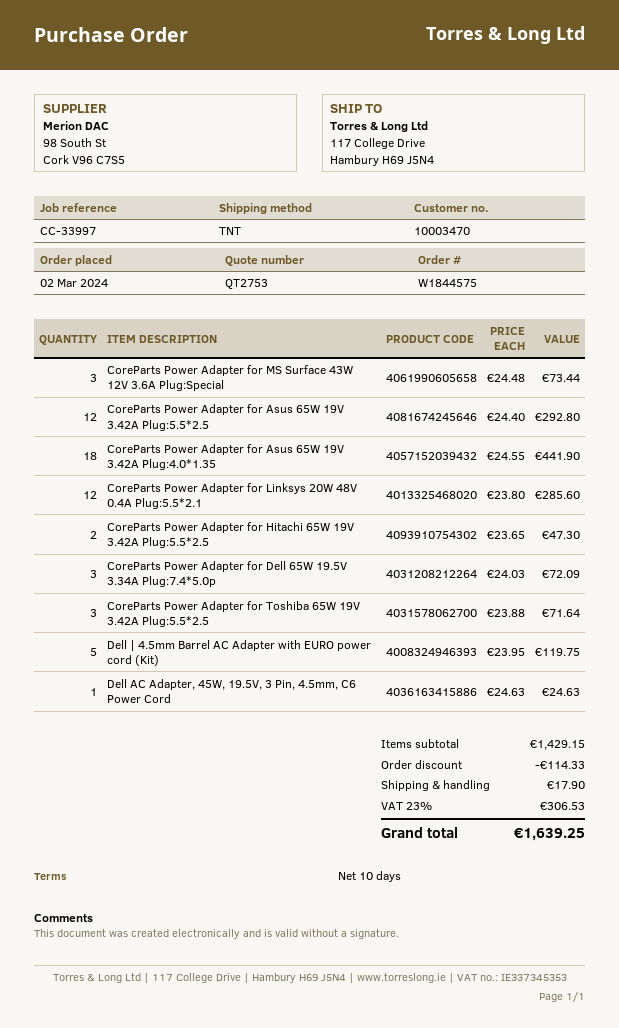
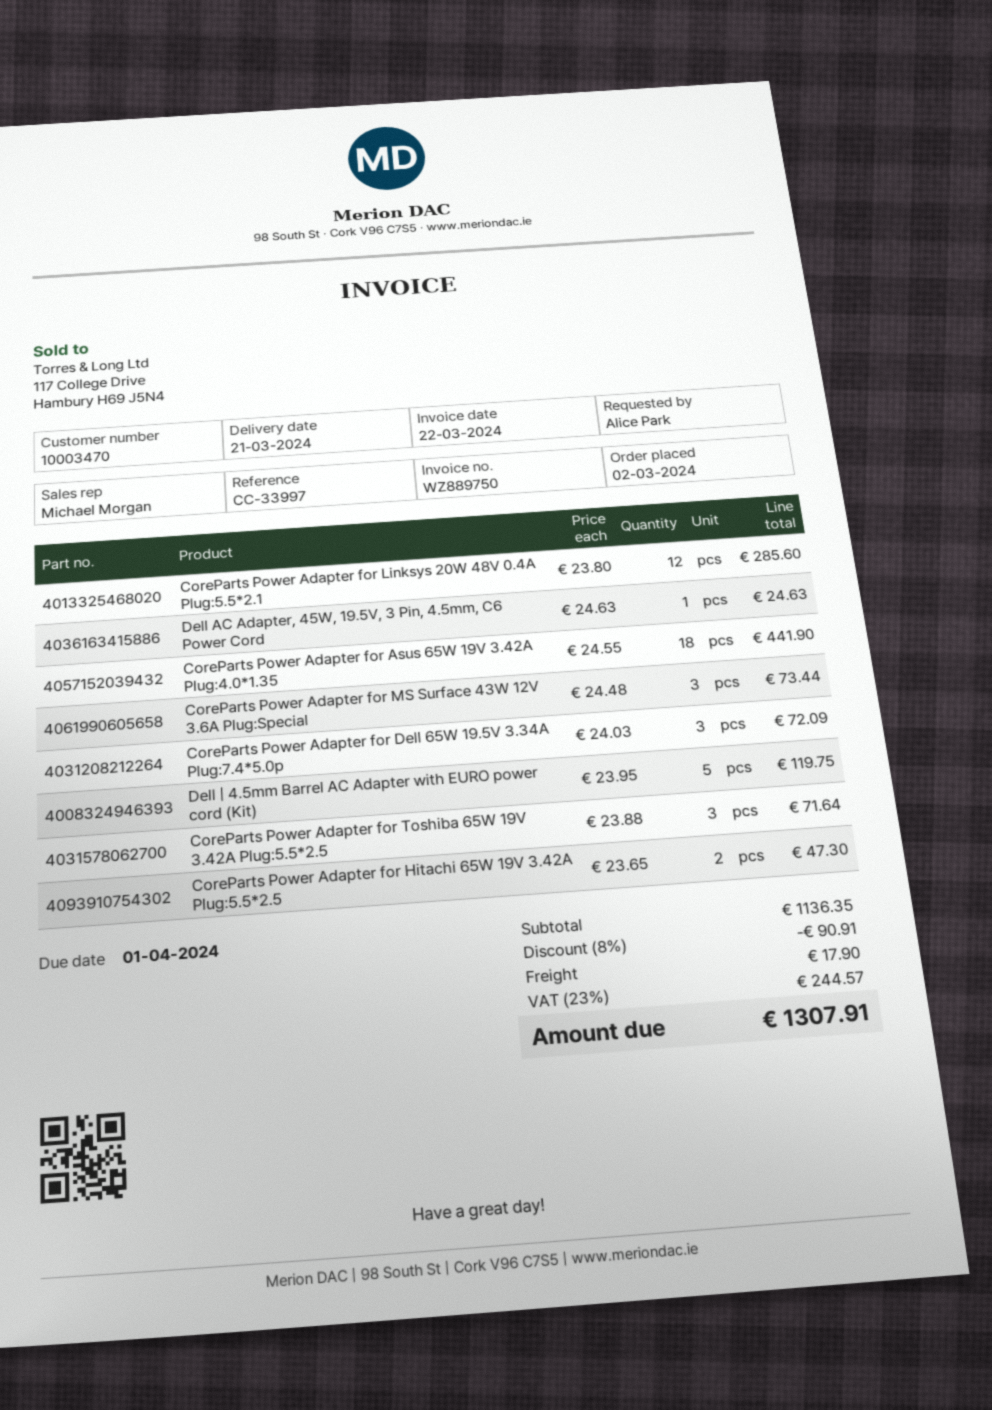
CoreParts Power Adapter for Asus 65W 19V 3.42A Plug:5.5*2.5: 12 x 24.40 = 292.80 -> none
subtotal: 1429.15 -> 1136.35
discount: 114.33 -> 90.91
tax: 23% = 306.53 -> 23% = 244.57
total: 1639.25 -> 1307.91

